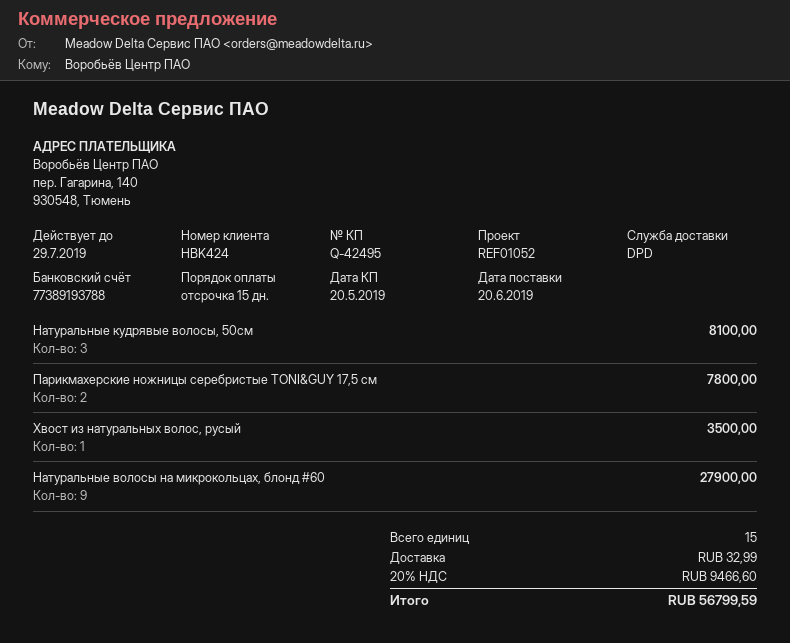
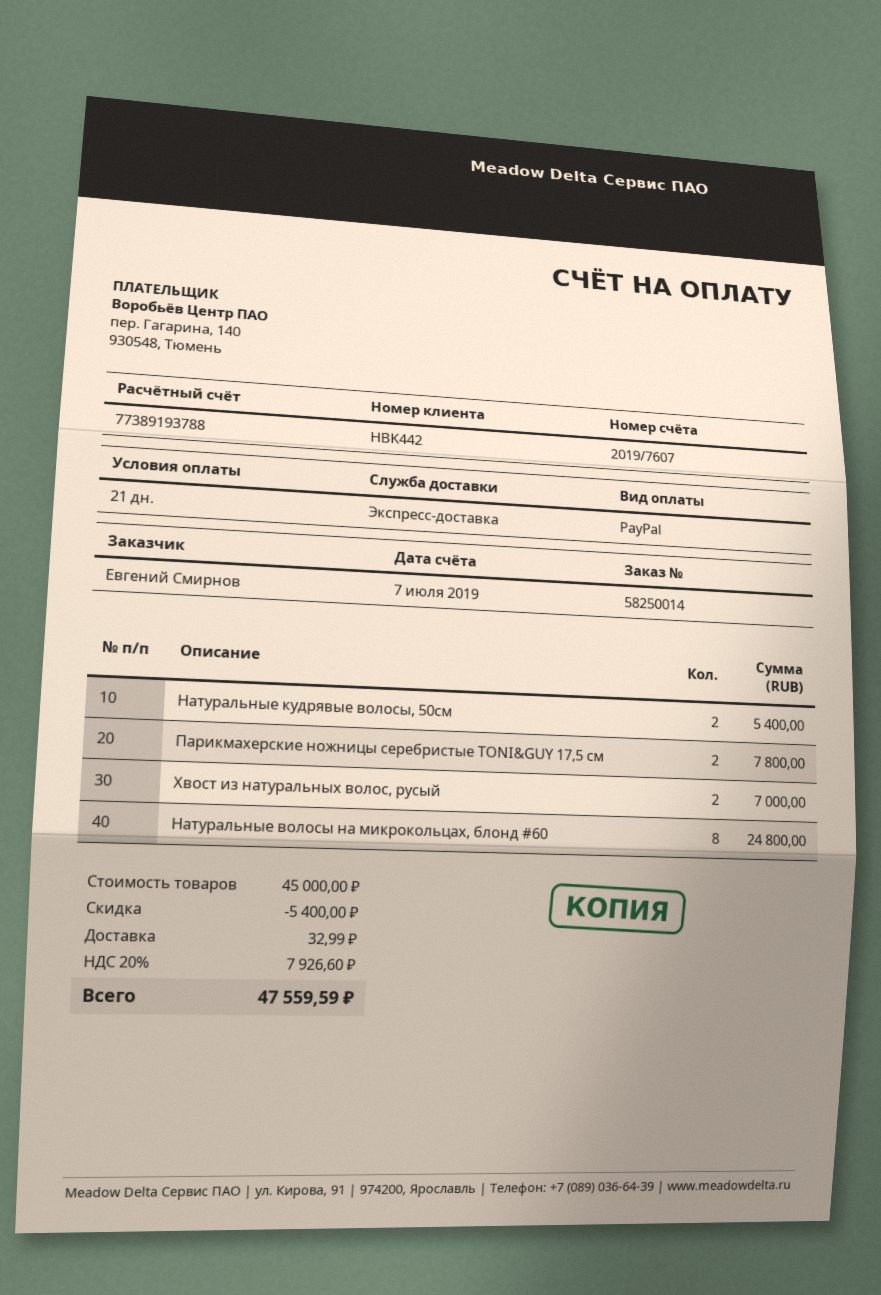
payment terms: 15 days -> 21 days
customer number: HBK424 -> HBK442
shipping method: DPD -> express
Натуральные кудрявые волосы, 50см: 3 for 8100.00 -> 2 for 5400.00
Хвост из натуральных волос, русый: 1 for 3500.00 -> 2 for 7000.00
Натуральные волосы на микрокольцах, блонд #60: 9 for 27900.00 -> 8 for 24800.00
discount: none -> 5400.00
tax: 20% = 9466.60 -> 20% = 7926.60
total: 56799.59 -> 47559.59

